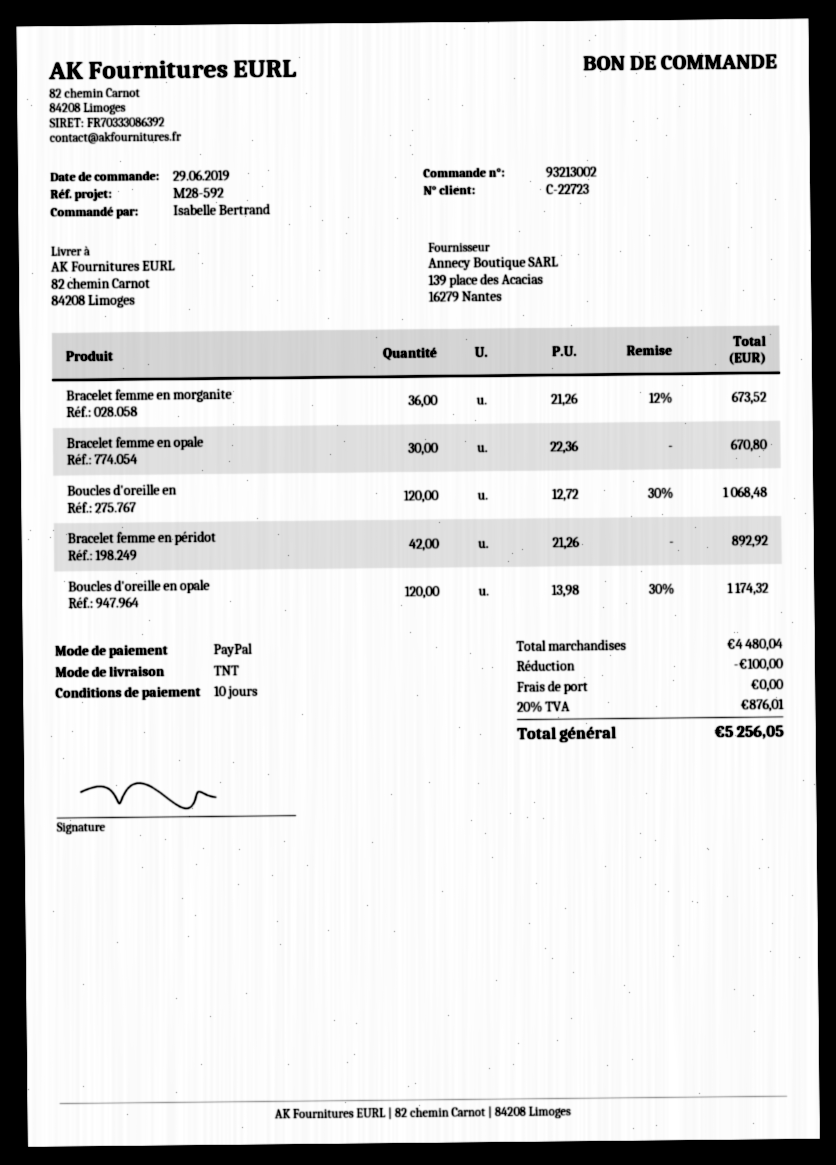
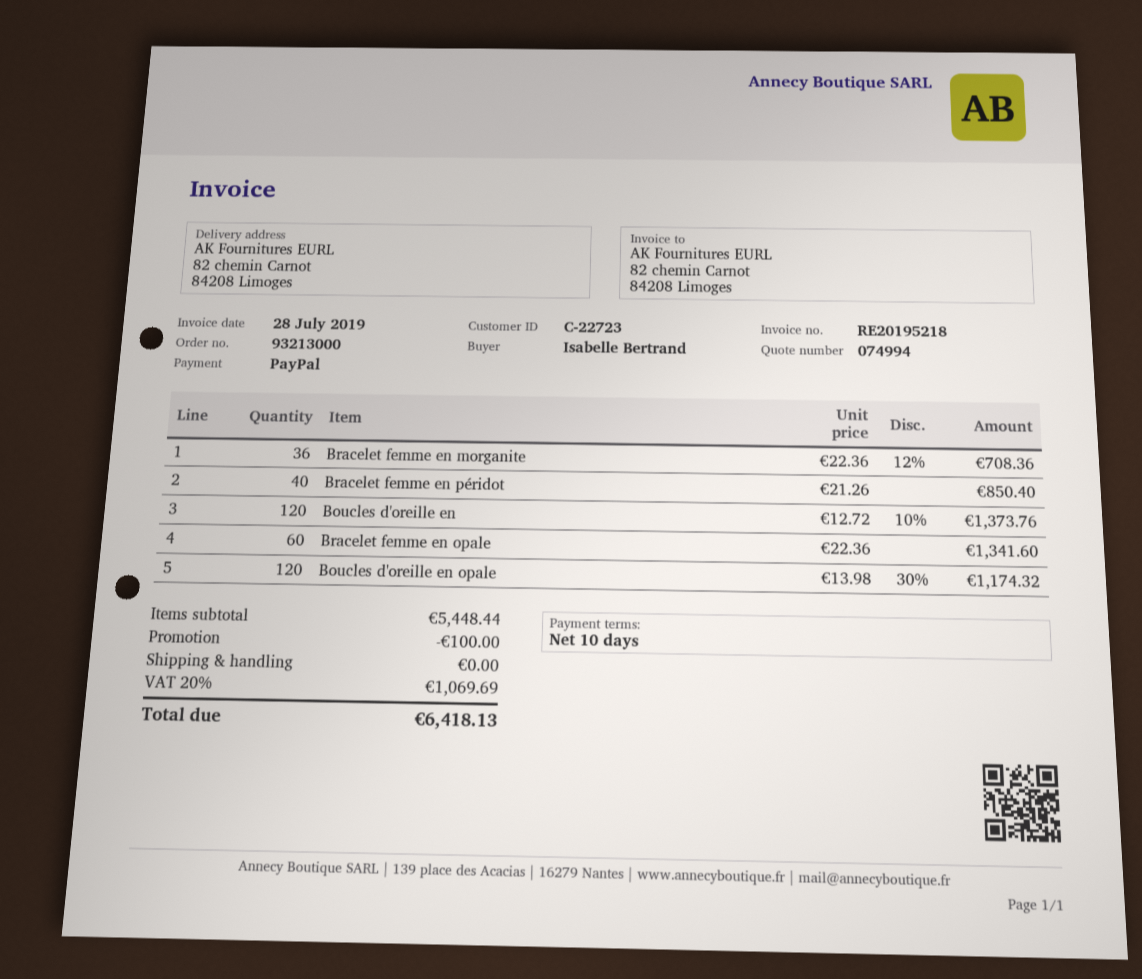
order number: 93213002 -> 93213000
Bracelet femme en morganite: 36 x 21.26 - 12% = 673.52 -> 36 x 22.36 - 12% = 708.36
Bracelet femme en opale: 30 x 22.36 = 670.80 -> 60 x 22.36 = 1341.60
Boucles d'oreille en: 120 x 12.72 - 30% = 1068.48 -> 120 x 12.72 - 10% = 1373.76
Bracelet femme en péridot: 42 x 21.26 = 892.92 -> 40 x 21.26 = 850.40
subtotal: 4480.04 -> 5448.44
tax: 20% = 876.01 -> 20% = 1069.69
total: 5256.05 -> 6418.13

